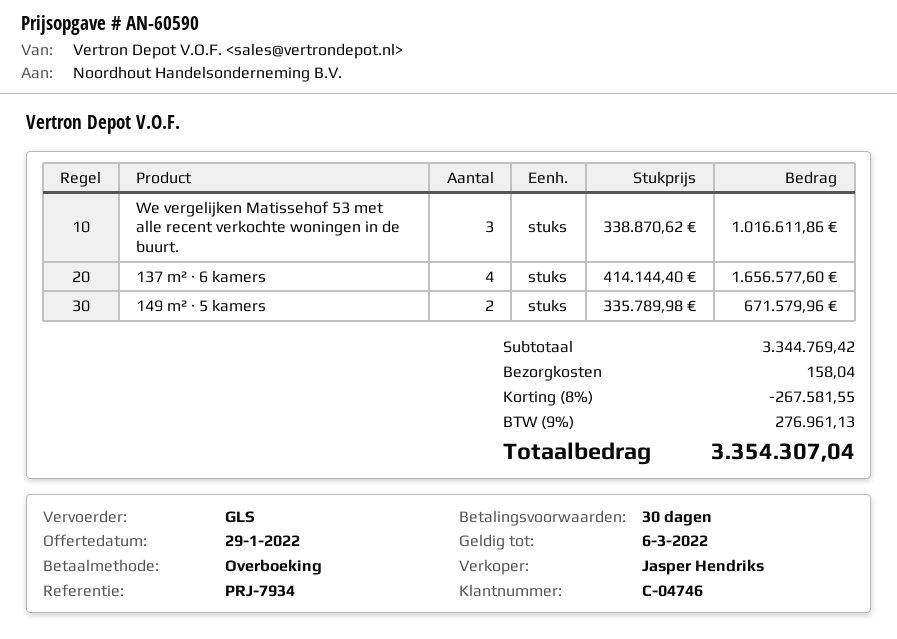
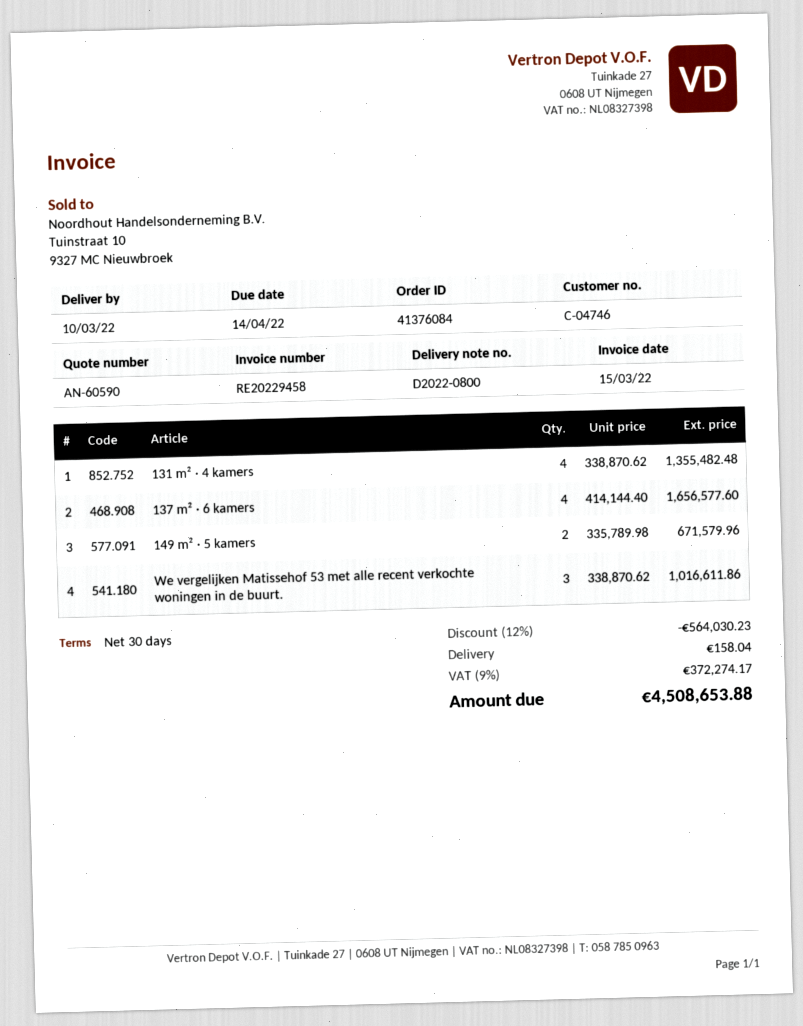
131 m² · 4 kamers: none -> 4 x 338870.62 = 1355482.48
discount: 8% = 267581.55 -> 12% = 564030.23
tax: 9% = 276961.13 -> 9% = 372274.17
total: 3354307.04 -> 4508653.88

